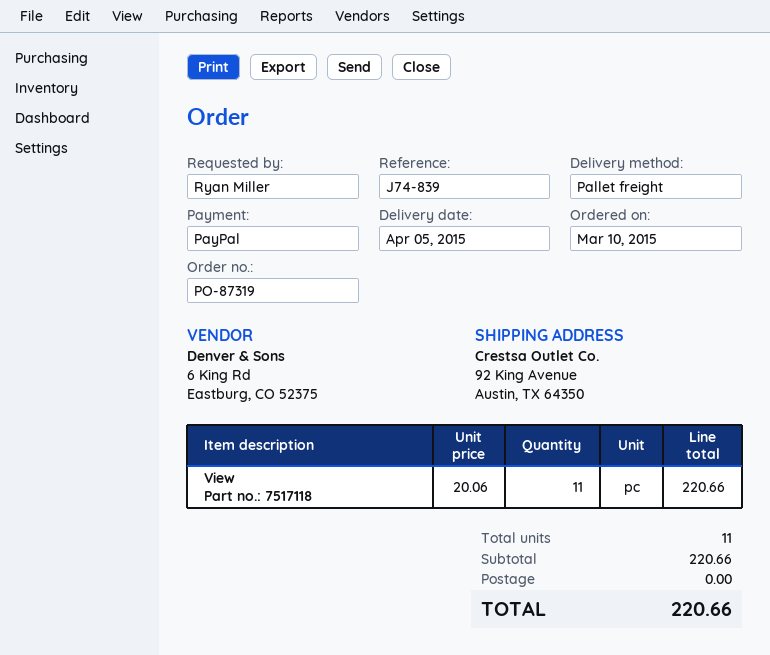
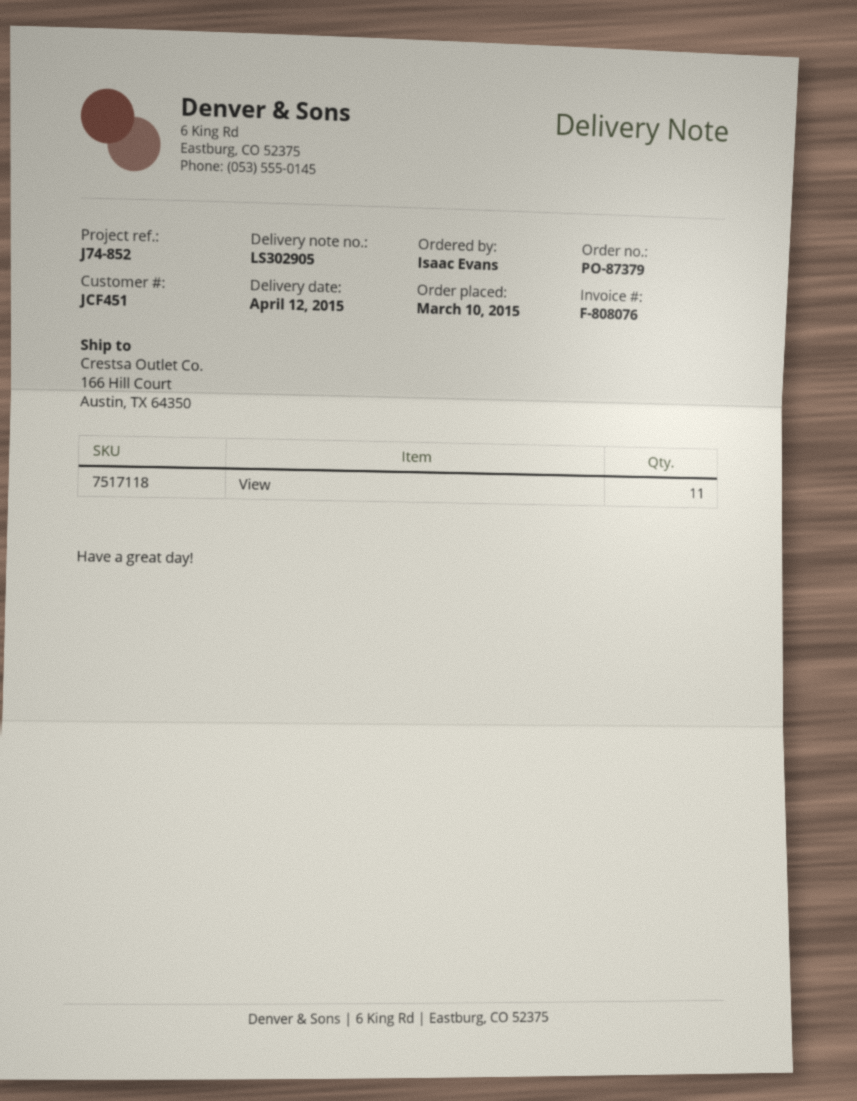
order number: PO-87319 -> PO-87379
delivery date: 2015-04-05 -> 2015-04-12
reference: J74-839 -> J74-852
ordered by: Ryan Miller -> Isaac Evans
ship to: 92 King Avenue, Austin, TX 64350 -> 166 Hill Court, Austin, TX 64350

